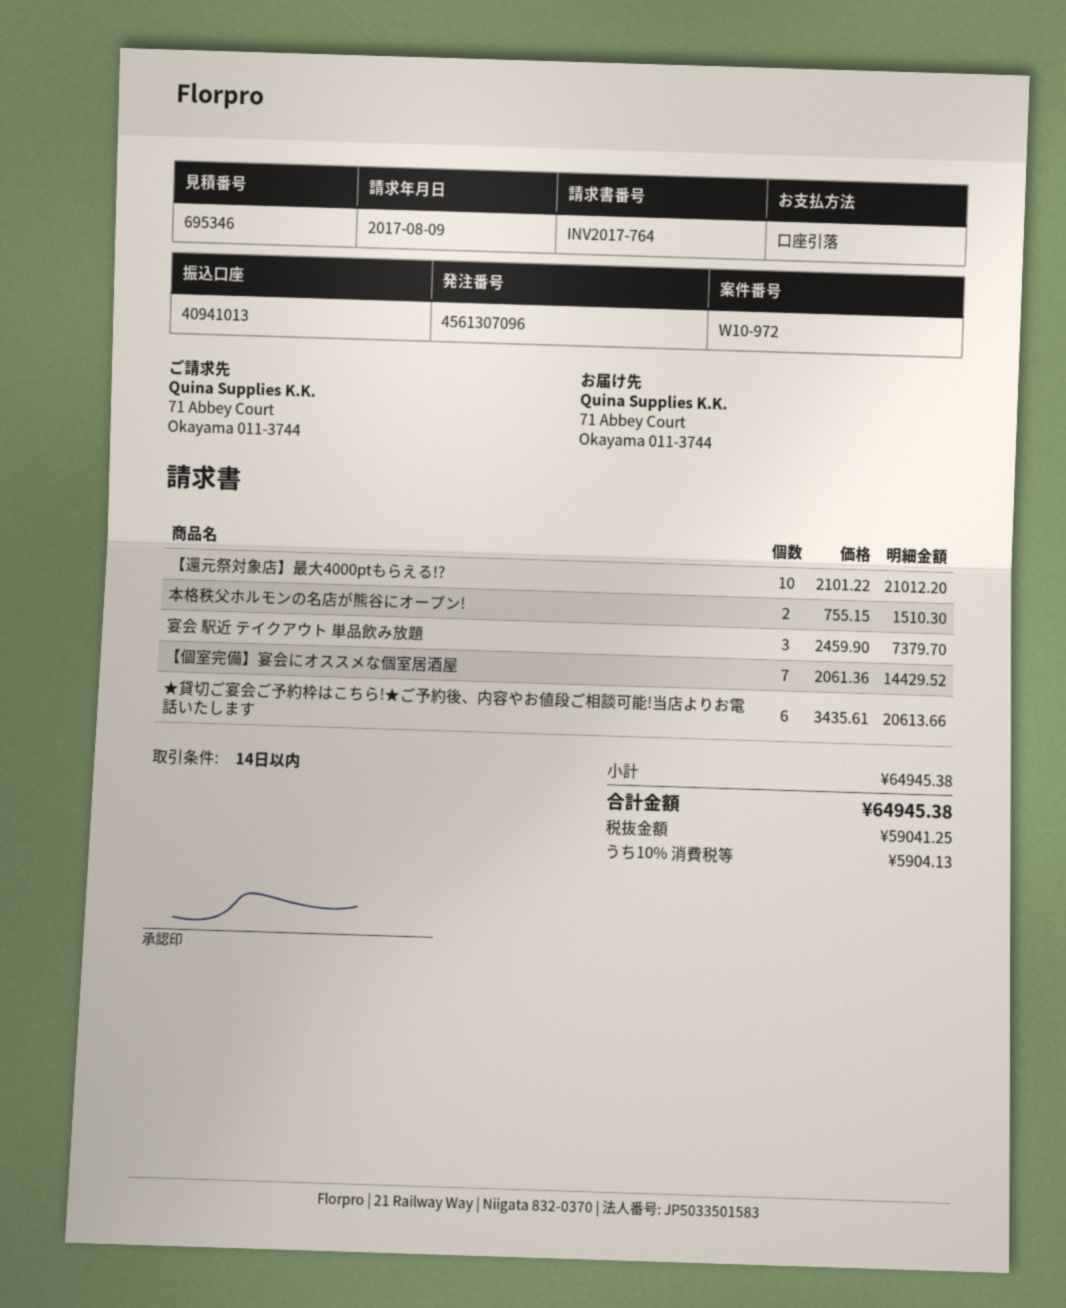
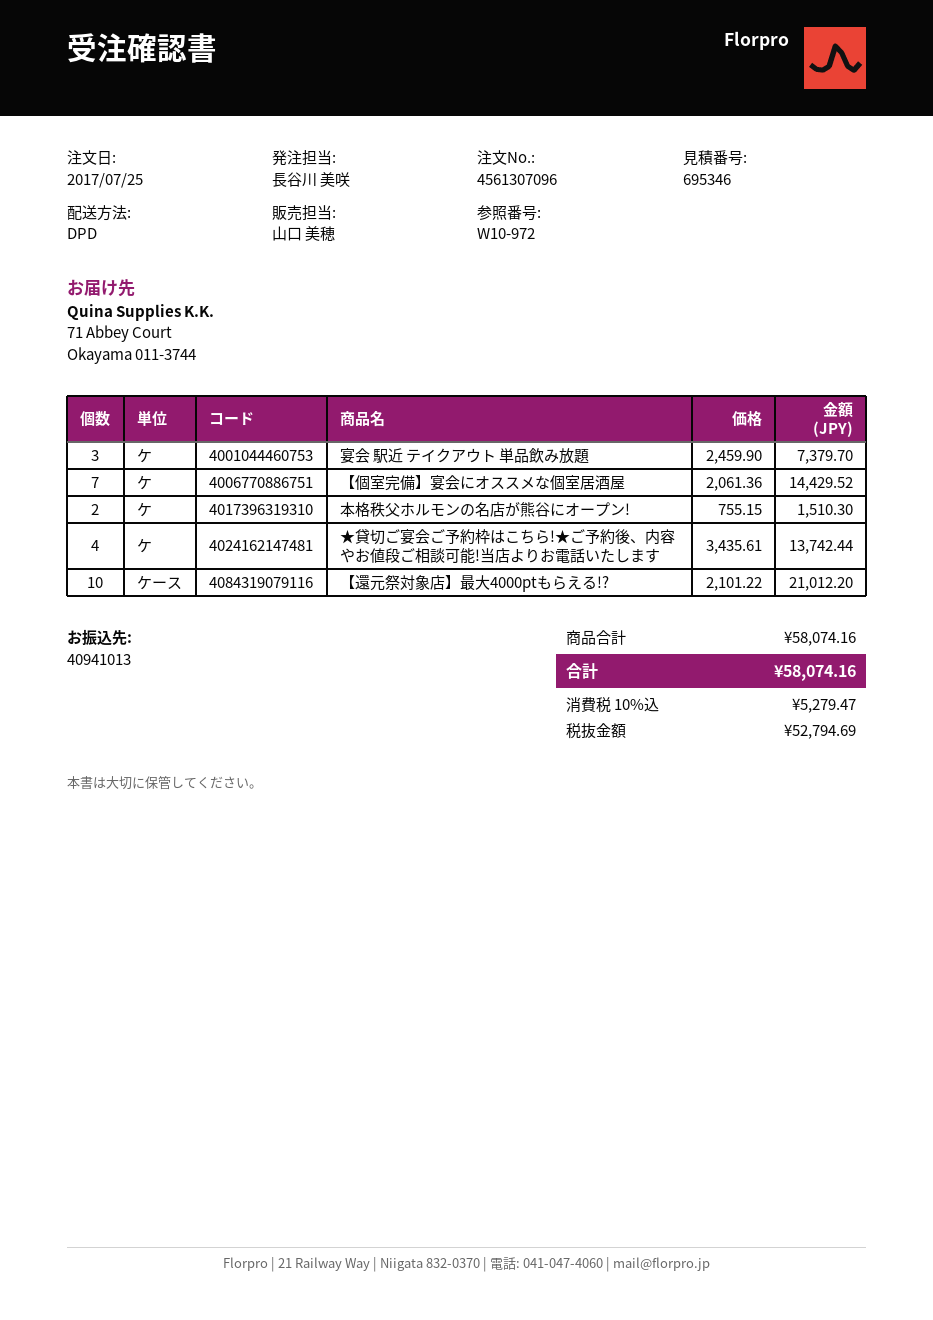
★貸切ご宴会ご予約枠はこちら!★ご予約後、内容やお値段ご相談可能!当店よりお電話いたします: 6 x 3435.61 = 20613.66 -> 4 x 3435.61 = 13742.44
subtotal: 64945.38 -> 58074.16
net: 59041.25 -> 52794.69
tax: 10% = 5904.13 -> 10% = 5279.47
total: 64945.38 -> 58074.16

